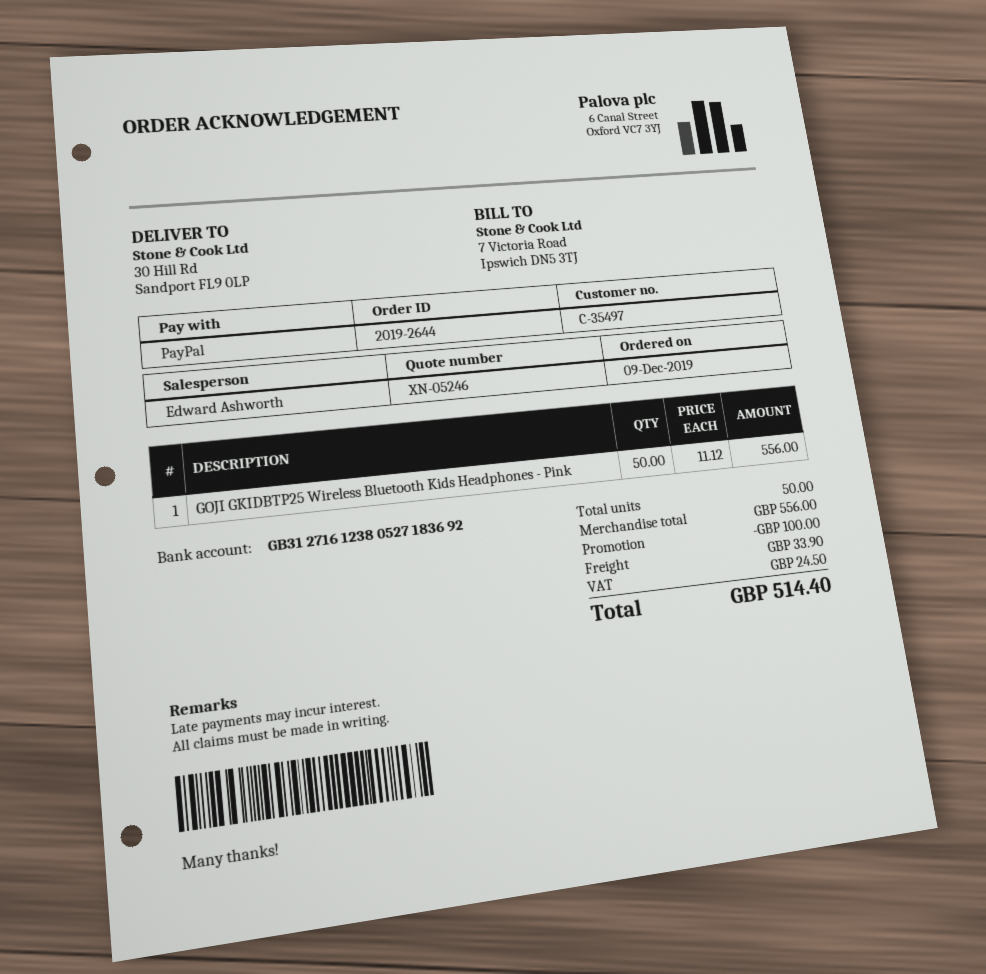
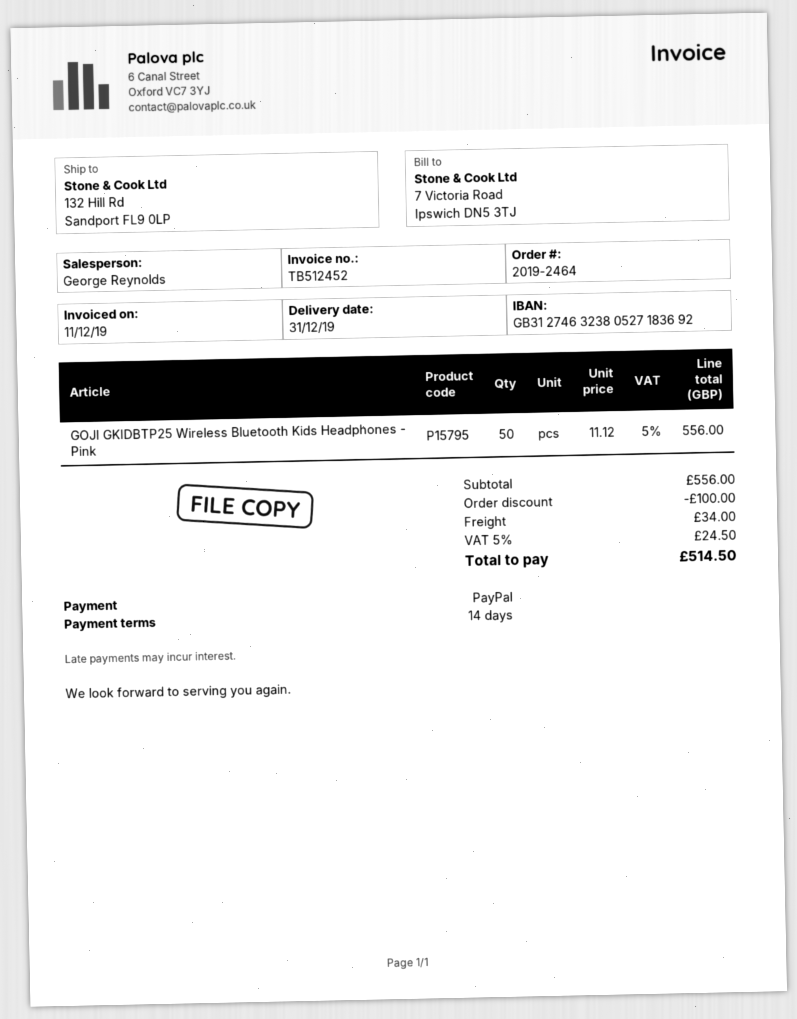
order number: 2019-2644 -> 2019-2464
sales rep: Edward Ashworth -> George Reynolds
bank account: GB31271612380527183692 -> GB31274632380527183692
ship to: 30 Hill Rd, Sandport FL9 0LP -> 132 Hill Rd, Sandport FL9 0LP
shipping: 33.90 -> 34.00
total: 514.40 -> 514.50

